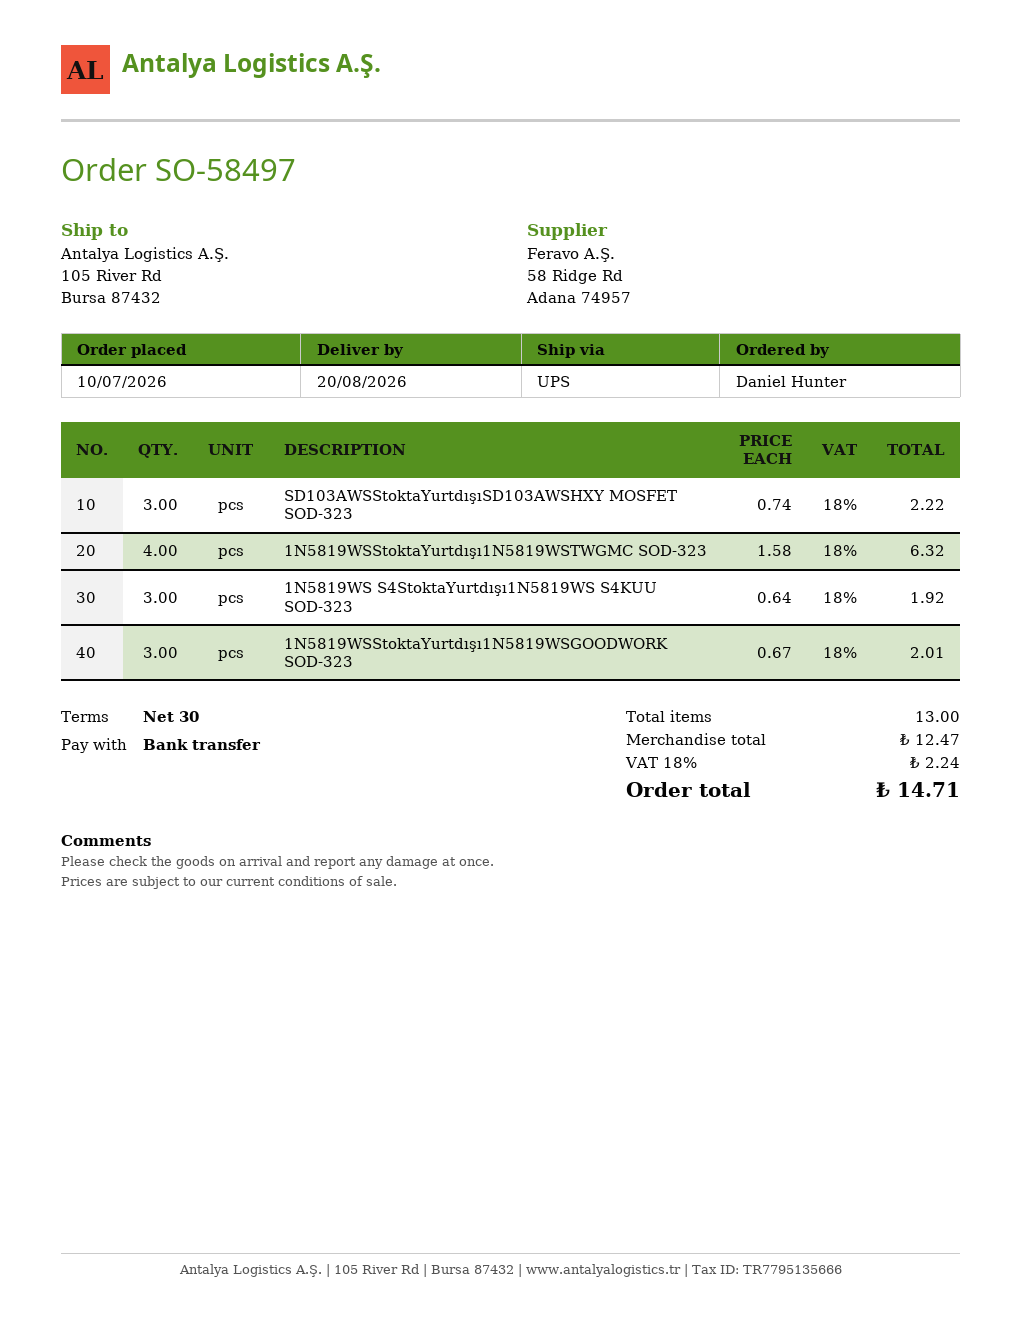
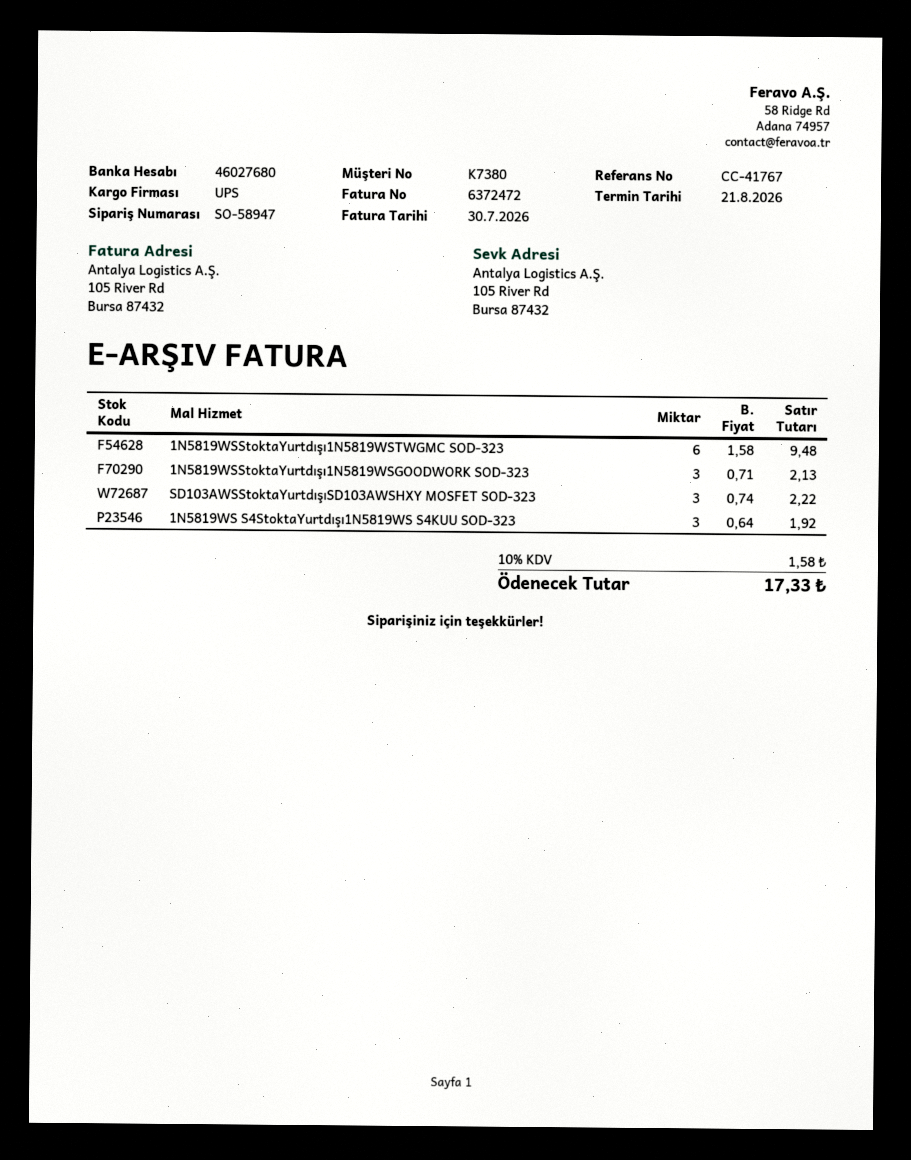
order number: SO-58497 -> SO-58947
delivery date: 2026-08-20 -> 2026-08-21
1N5819WSStoktaYurtdışı1N5819WSTWGMC SOD-323: 4 x 1.58 = 6.32 -> 6 x 1.58 = 9.48
1N5819WSStoktaYurtdışı1N5819WSGOODWORK SOD-323: 3 x 0.67 = 2.01 -> 3 x 0.71 = 2.13
tax: 18% = 2.24 -> 10% = 1.58
total: 14.71 -> 17.33

